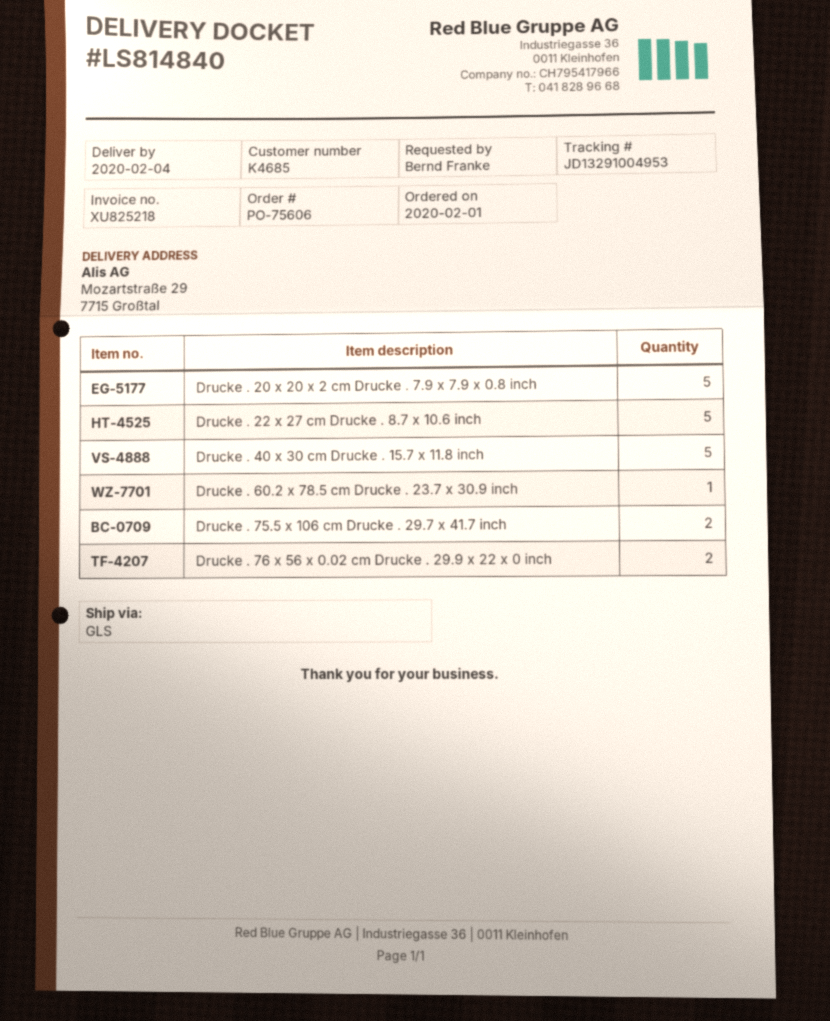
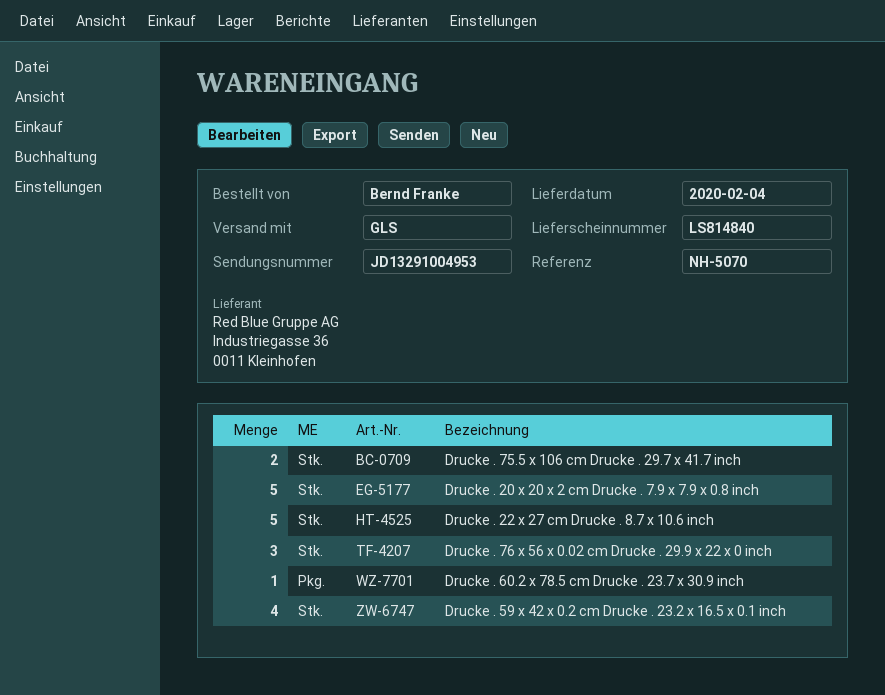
Drucke . 40 x 30 cm Drucke . 15.7 x 11.8 inch: 5 -> none
Drucke . 76 x 56 x 0.02 cm Drucke . 29.9 x 22 x 0 inch: 2 -> 3
Drucke . 59 x 42 x 0.2 cm Drucke . 23.2 x 16.5 x 0.1 inch: none -> 4

